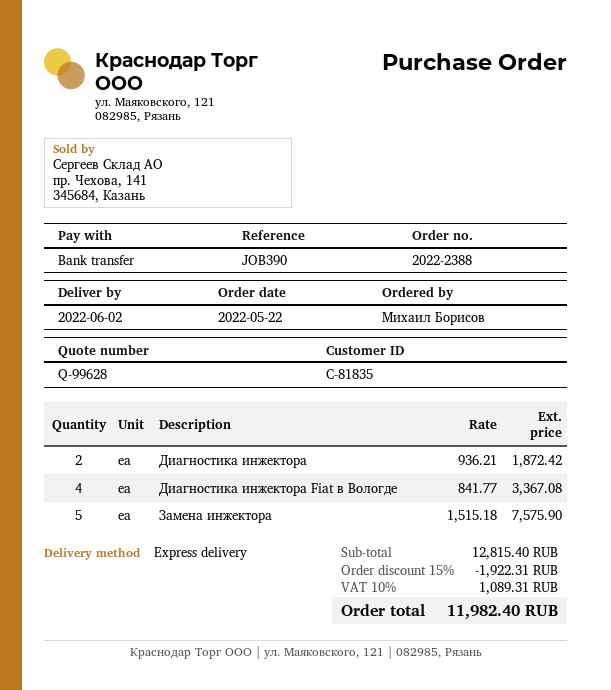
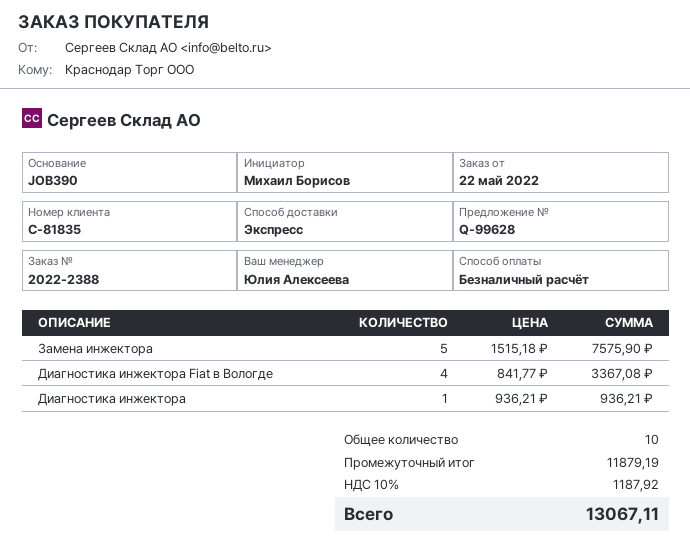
Диагностика инжектора: 2 x 936.21 = 1872.42 -> 1 x 936.21 = 936.21
subtotal: 12815.40 -> 11879.19
discount: 15% = 1922.31 -> none
tax: 10% = 1089.31 -> 10% = 1187.92
total: 11982.40 -> 13067.11

